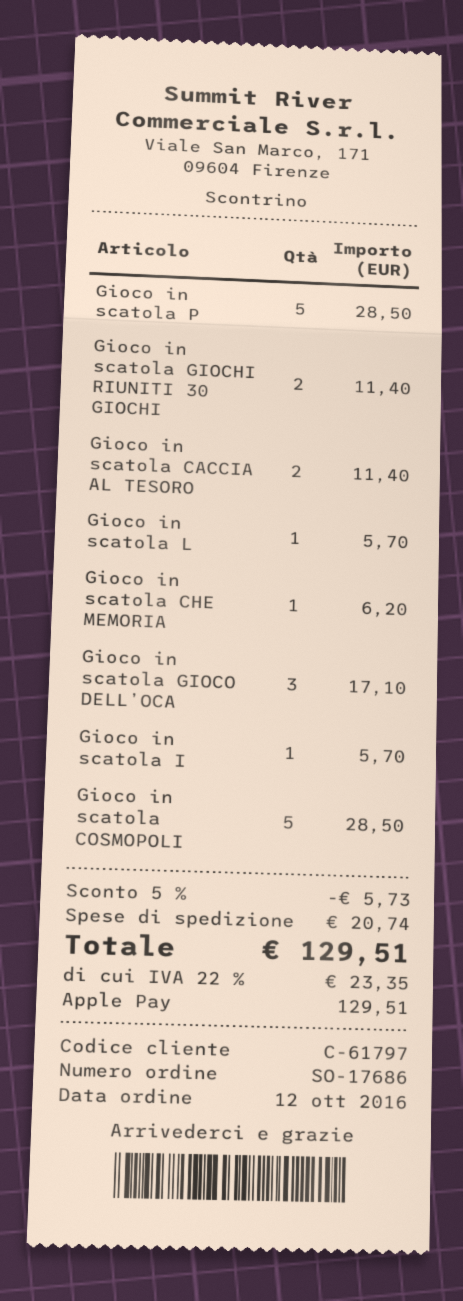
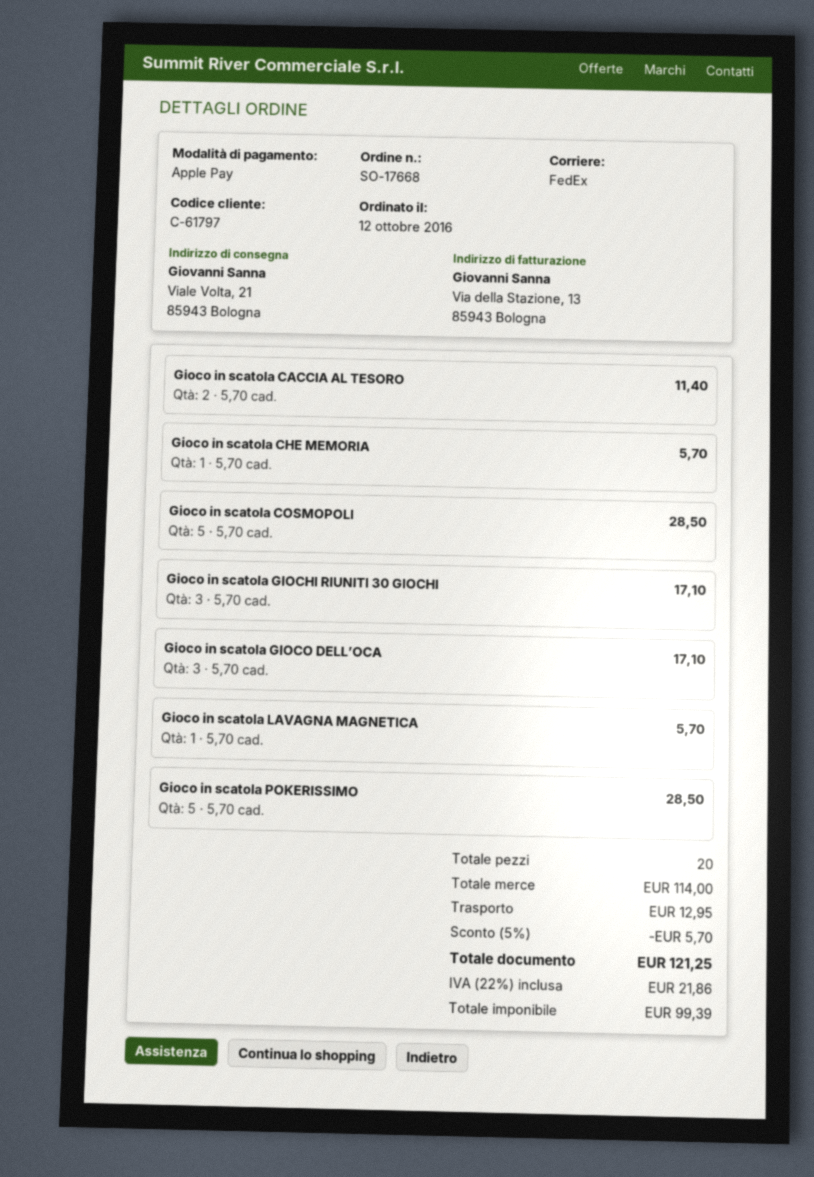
order number: SO-17686 -> SO-17668
Gioco in scatola GIOCHI RIUNITI 30 GIOCHI: 2 for 11.40 -> 3 for 17.10
Gioco in scatola CHE MEMORIA: 1 for 6.20 -> 1 for 5.70
Gioco in scatola I: 1 for 5.70 -> none
discount: 5% = 5.73 -> 5% = 5.70
shipping: 20.74 -> 12.95
tax: 22% = 23.35 -> 22% = 21.86
total: 129.51 -> 121.25

